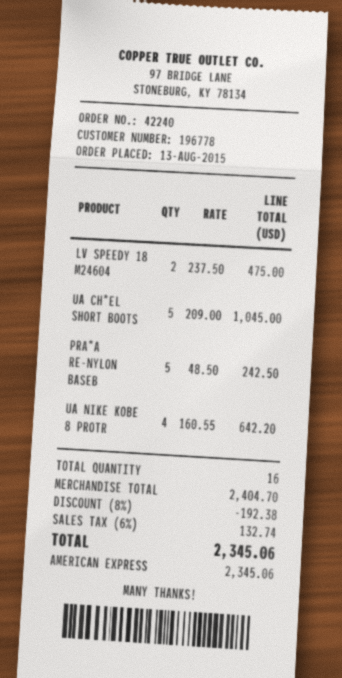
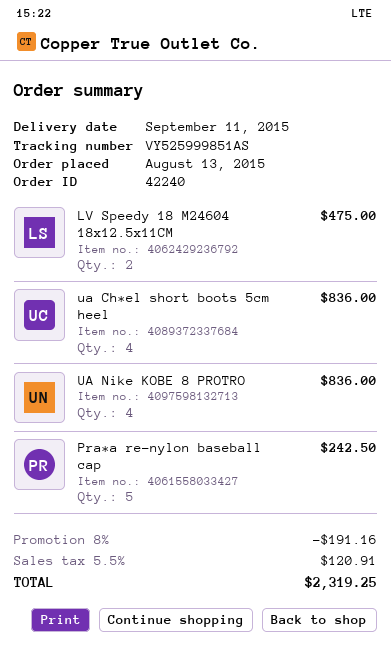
UA CH*EL SHORT BOOTS: 5 for 1045.00 -> 4 for 836.00
UA NIKE KOBE 8 PROTR: 4 for 642.20 -> 4 for 836.00
discount: 8% = 192.38 -> 8% = 191.16
tax: 6% = 132.74 -> 5.5% = 120.91
total: 2345.06 -> 2319.25

